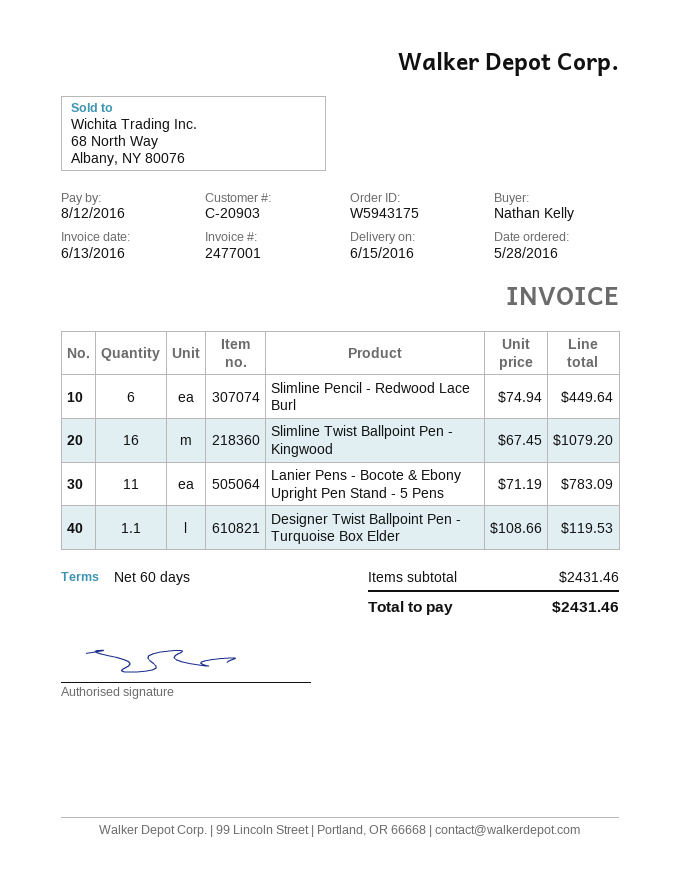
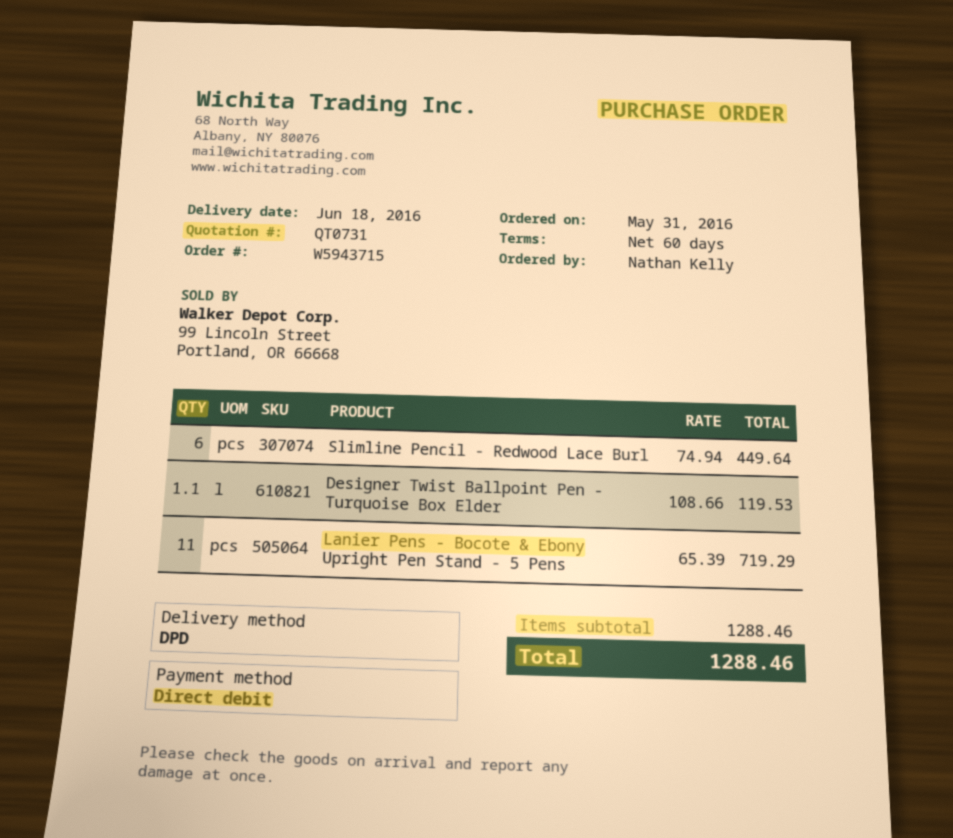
order number: W5943175 -> W5943715
order date: 2016-05-28 -> 2016-05-31
delivery date: 2016-06-15 -> 2016-06-18
Slimline Twist Ballpoint Pen - Kingwood: 16 x 67.45 = 1079.20 -> none
Lanier Pens - Bocote & Ebony Upright Pen Stand - 5 Pens: 11 x 71.19 = 783.09 -> 11 x 65.39 = 719.29
subtotal: 2431.46 -> 1288.46
total: 2431.46 -> 1288.46

